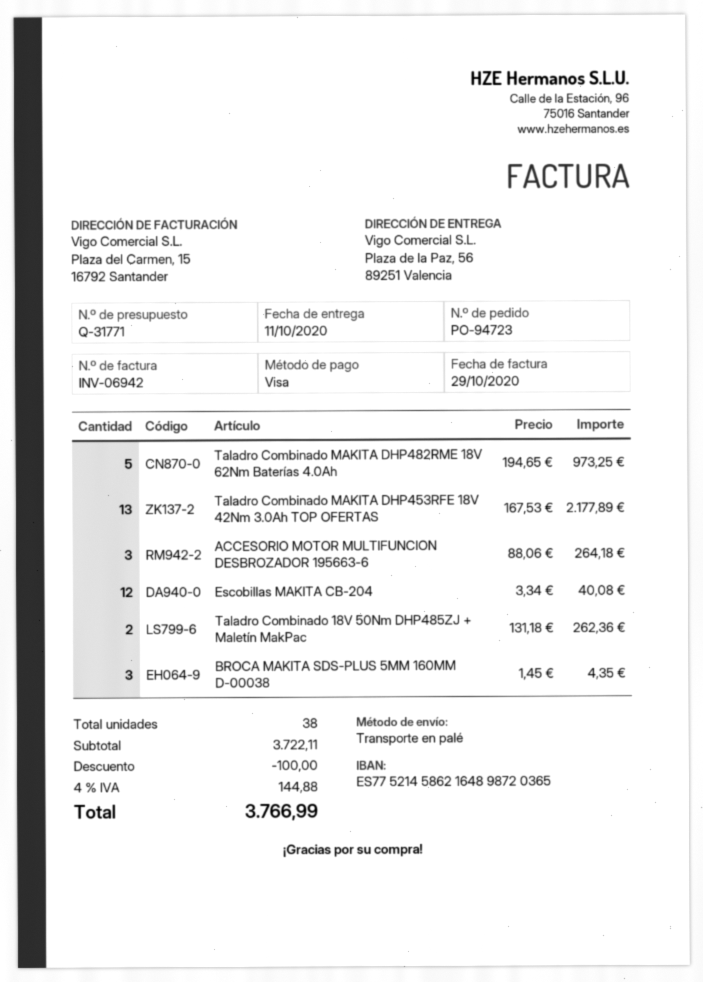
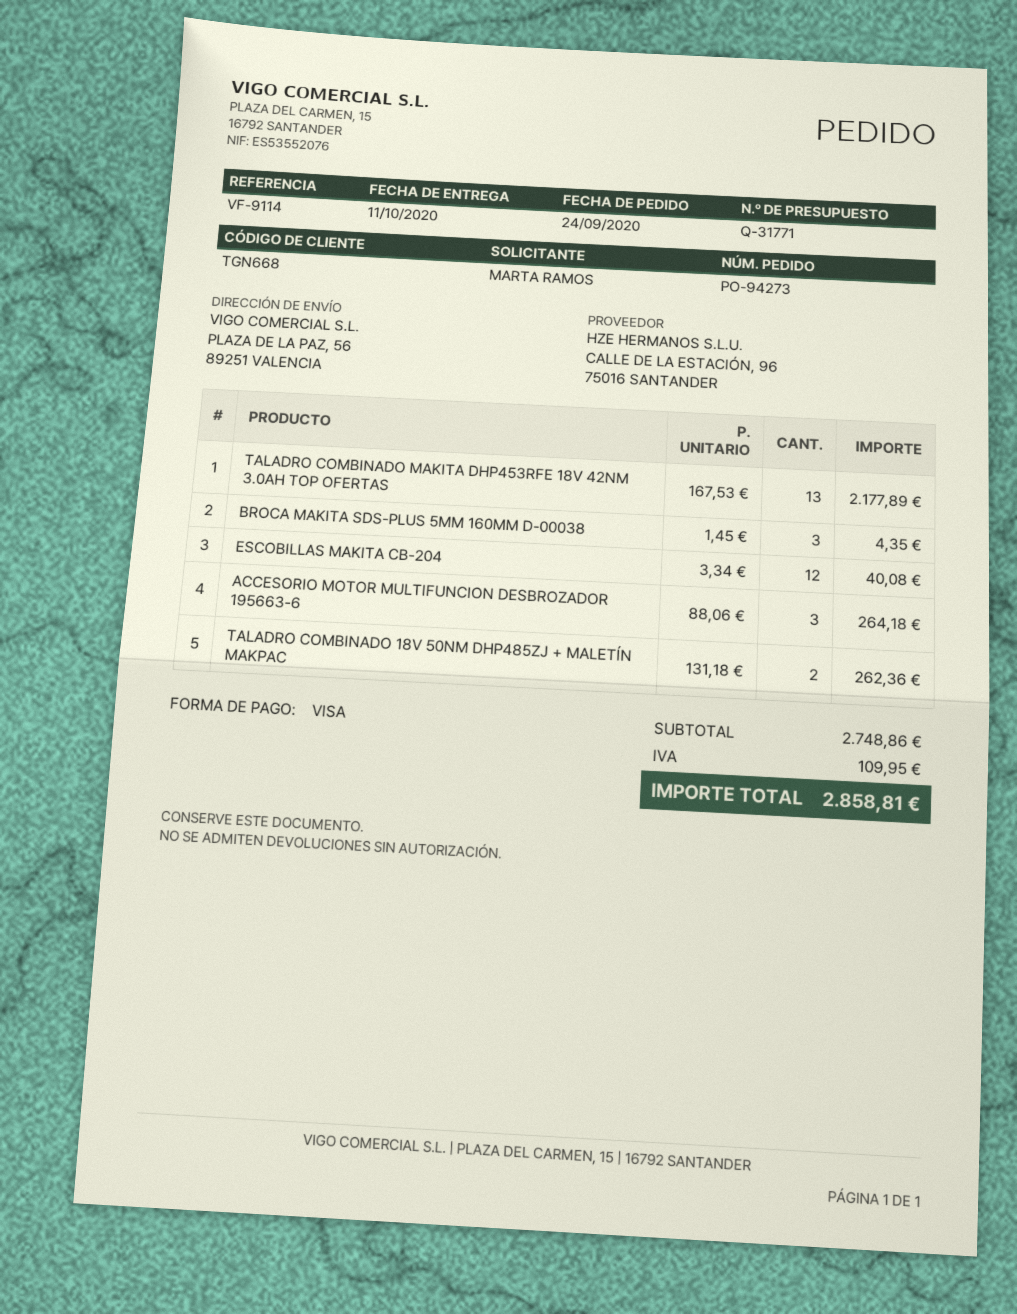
order number: PO-94723 -> PO-94273
Taladro Combinado MAKITA DHP482RME 18V 62Nm Baterías 4.0Ah: 5 x 194.65 = 973.25 -> none
subtotal: 3722.11 -> 2748.86
discount: 100.00 -> none
tax: 144.88 -> 109.95
total: 3766.99 -> 2858.81

